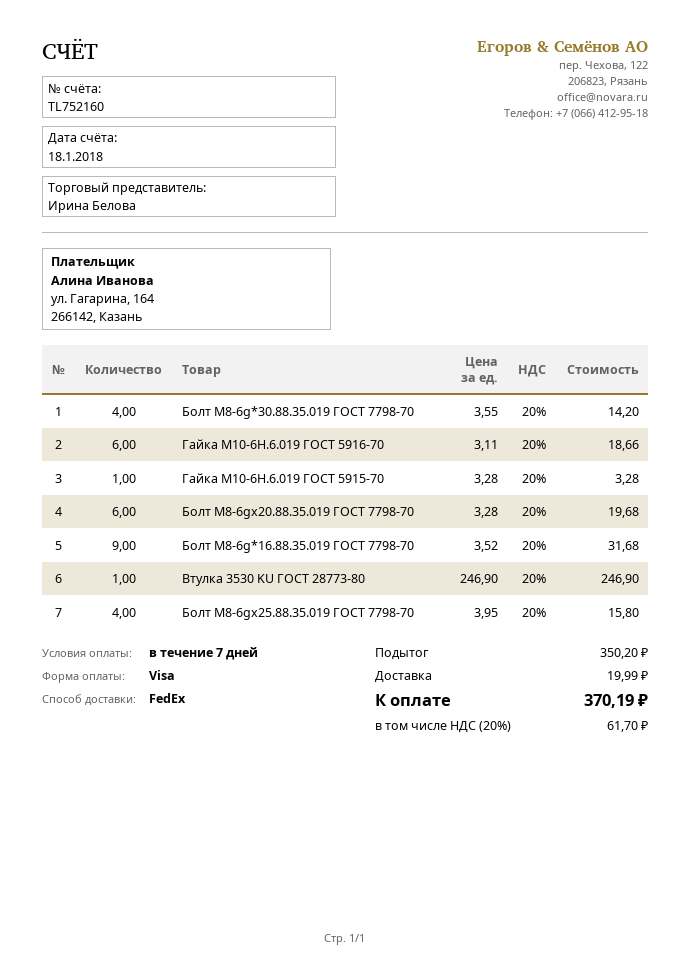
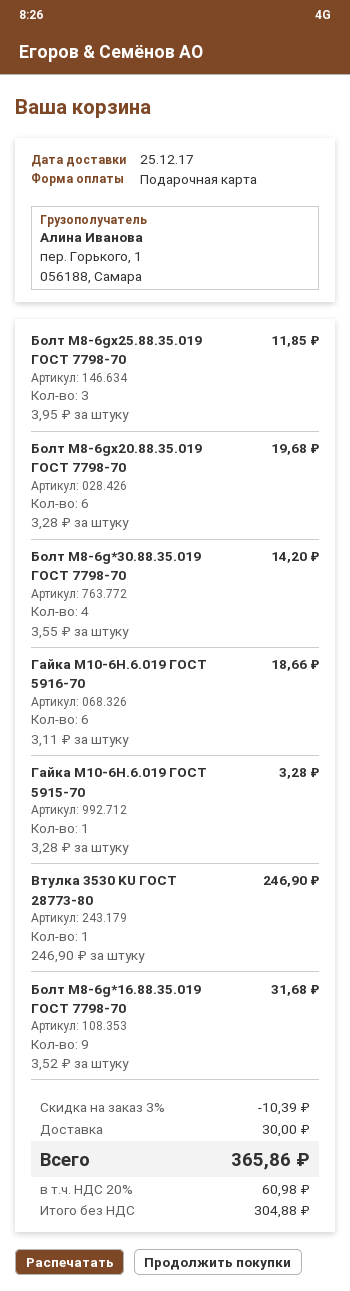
payment method: Visa -> gift card
Болт М8-6gх25.88.35.019 ГОСТ 7798-70: 4 x 3.95 = 15.80 -> 3 x 3.95 = 11.85
discount: none -> 3% = 10.39
shipping: 19.99 -> 30.00
tax: 20% = 61.70 -> 20% = 60.98
total: 370.19 -> 365.86

